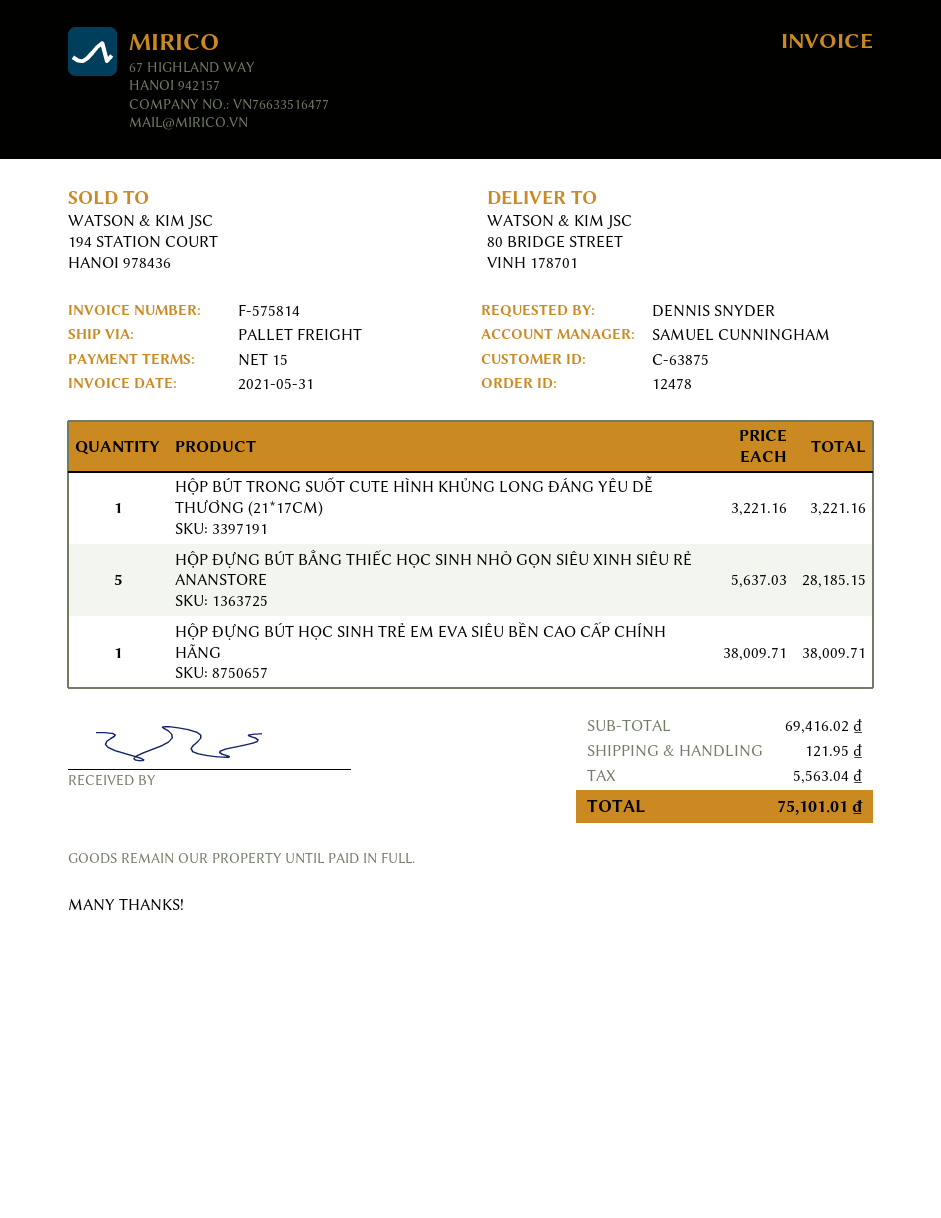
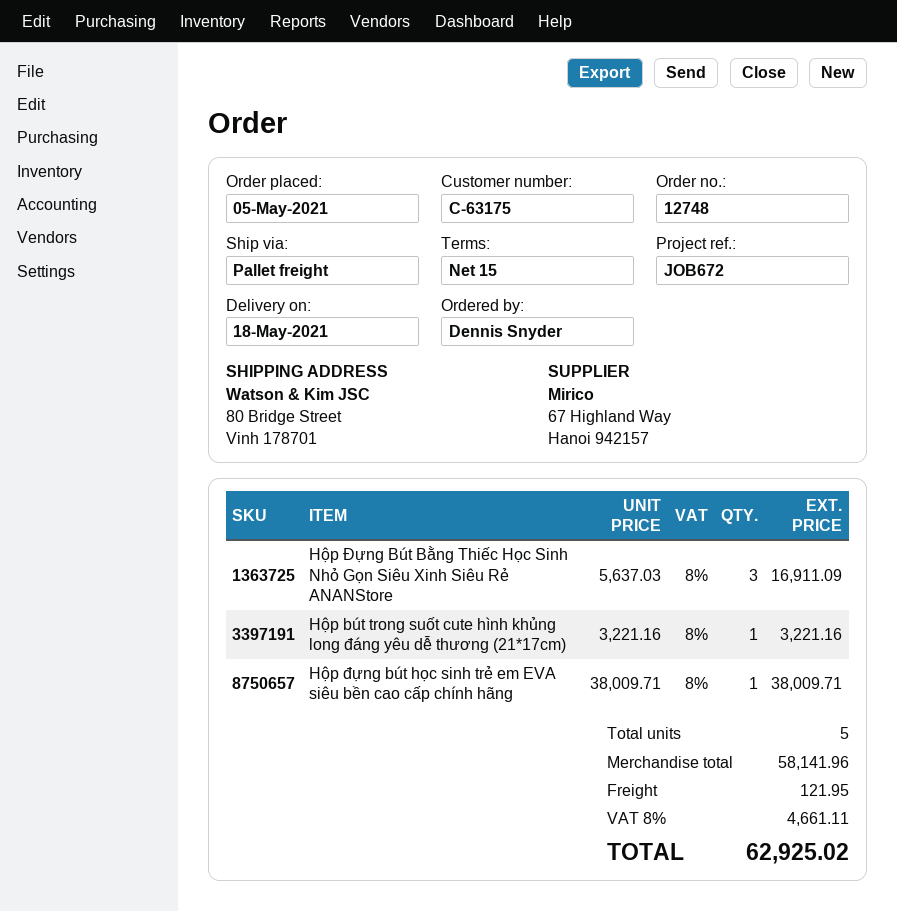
order number: 12478 -> 12748
customer number: C-63875 -> C-63175
HỘP ĐỰNG BÚT BẰNG THIẾC HỌC SINH NHỎ GỌN SIÊU XINH SIÊU RẺ ANANSTORE: 5 x 5637.03 = 28185.15 -> 3 x 5637.03 = 16911.09
subtotal: 69416.02 -> 58141.96
tax: 5563.04 -> 4661.11
total: 75101.01 -> 62925.02

